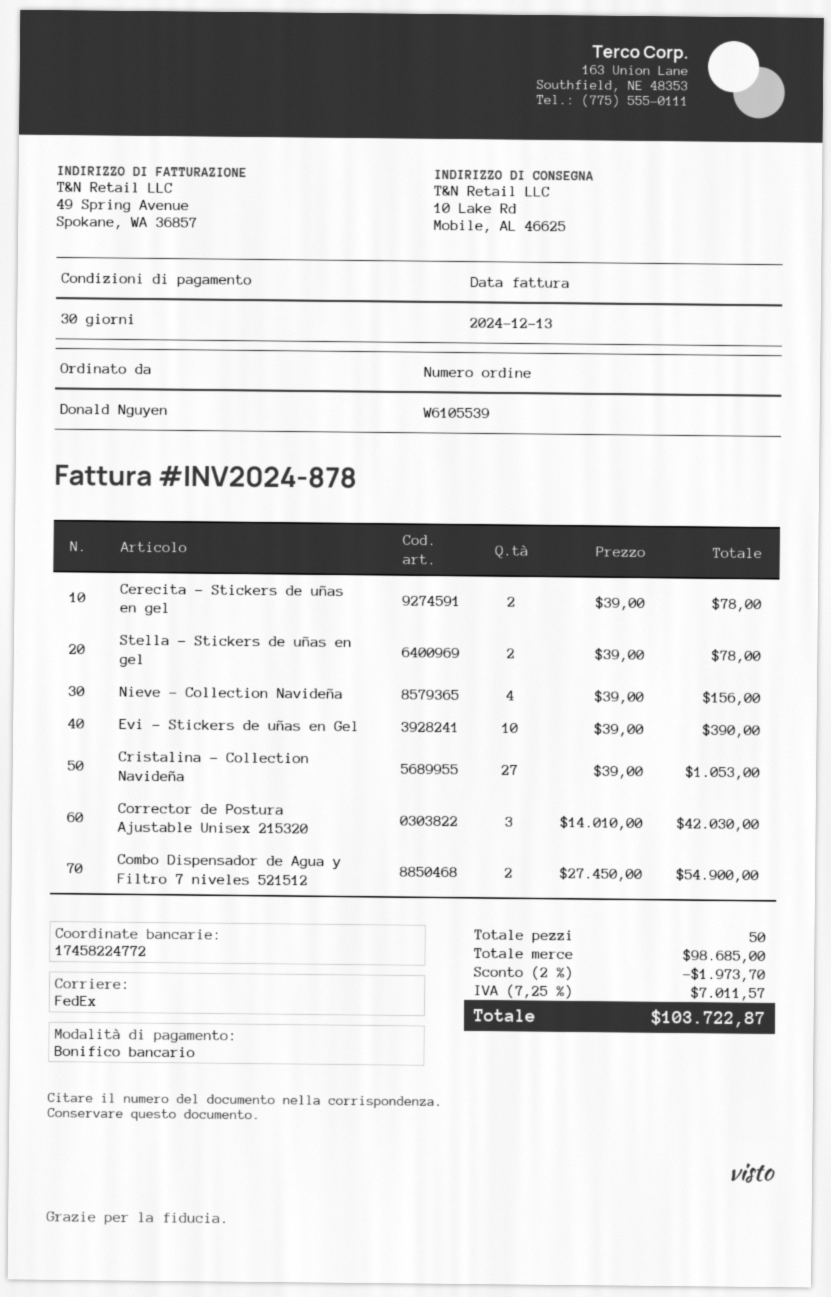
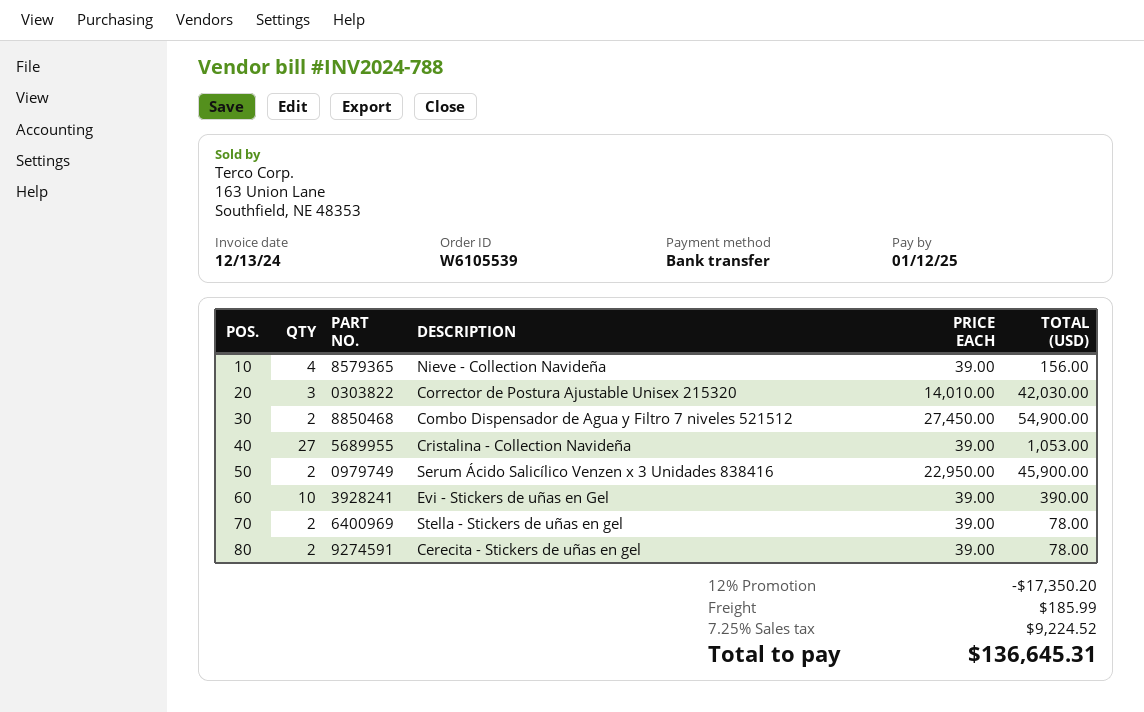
invoice number: INV2024-878 -> INV2024-788
Serum Ácido Salicílico Venzen x 3 Unidades 838416: none -> 2 x 22950.00 = 45900.00
discount: 2% = 1973.70 -> 12% = 17350.20
shipping: none -> 185.99
tax: 7.25% = 7011.57 -> 7.25% = 9224.52
total: 103722.87 -> 136645.31

